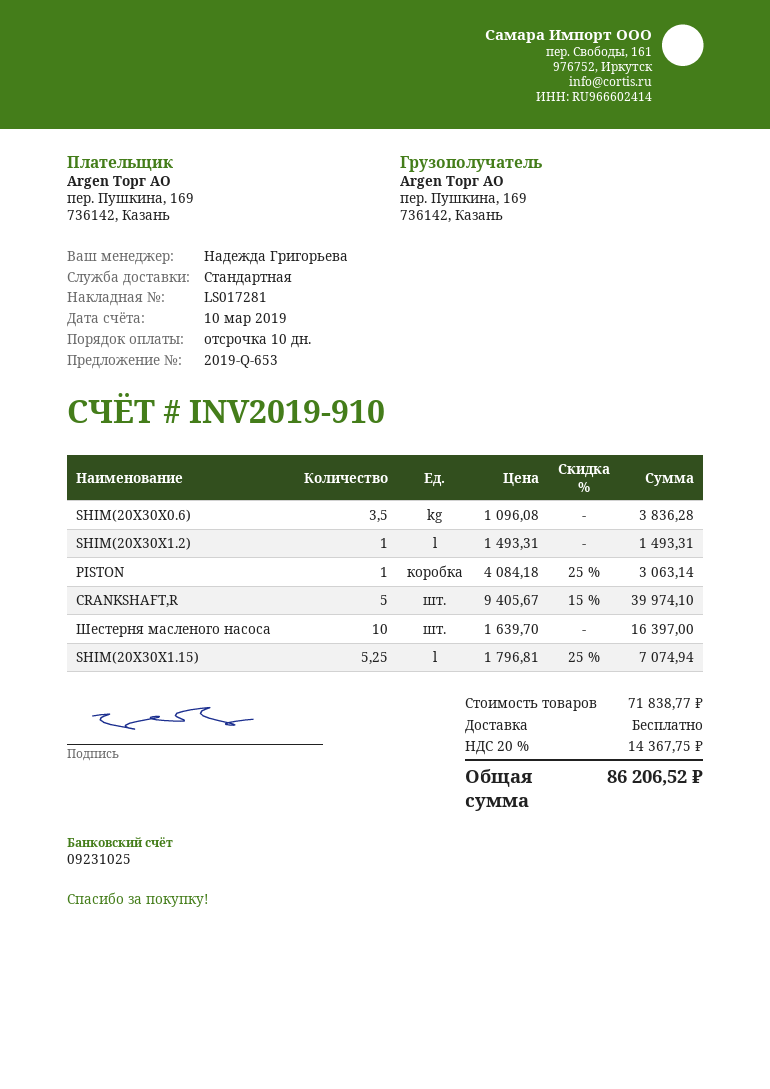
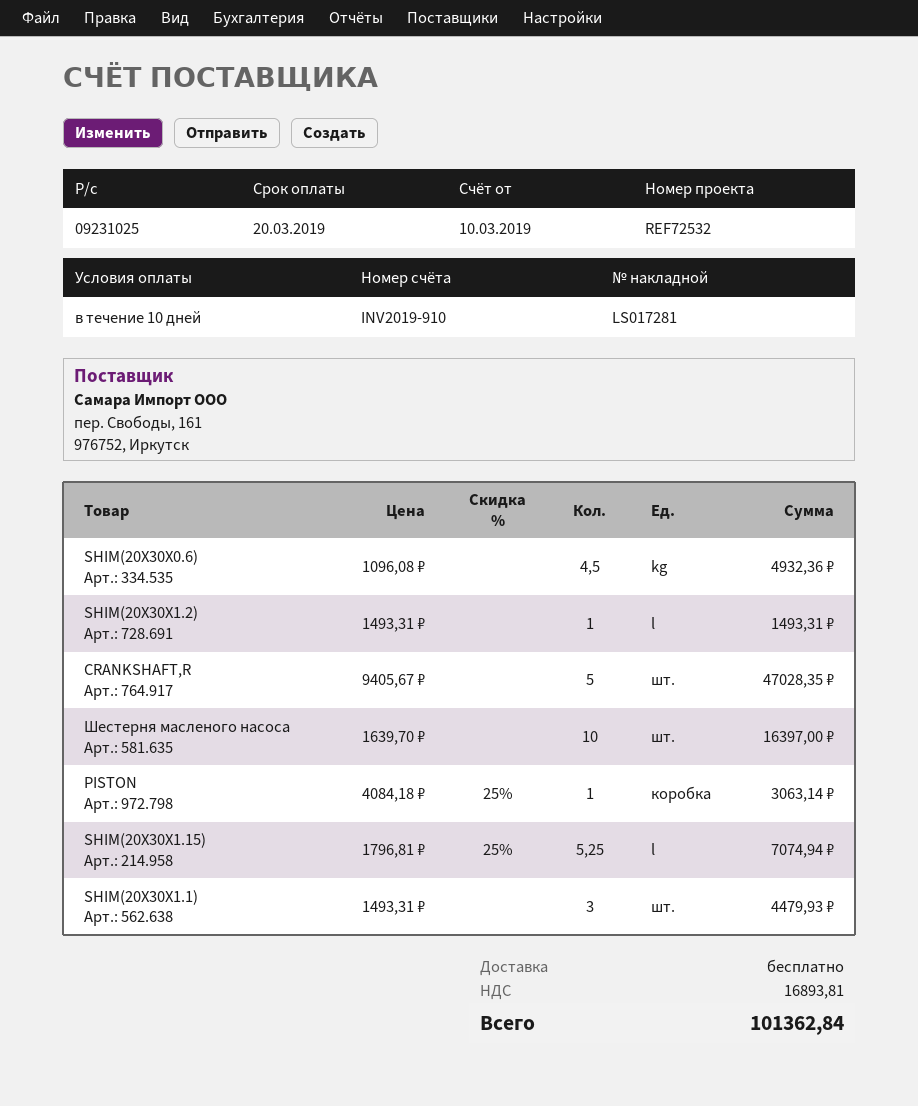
SHIM(20X30X0.6): 3.5 x 1096.08 = 3836.28 -> 4.5 x 1096.08 = 4932.36
CRANKSHAFT,R: 5 x 9405.67 - 15% = 39974.10 -> 5 x 9405.67 = 47028.35
SHIM(20X30X1.1): none -> 3 x 1493.31 = 4479.93
tax: 14367.75 -> 16893.81
total: 86206.52 -> 101362.84

